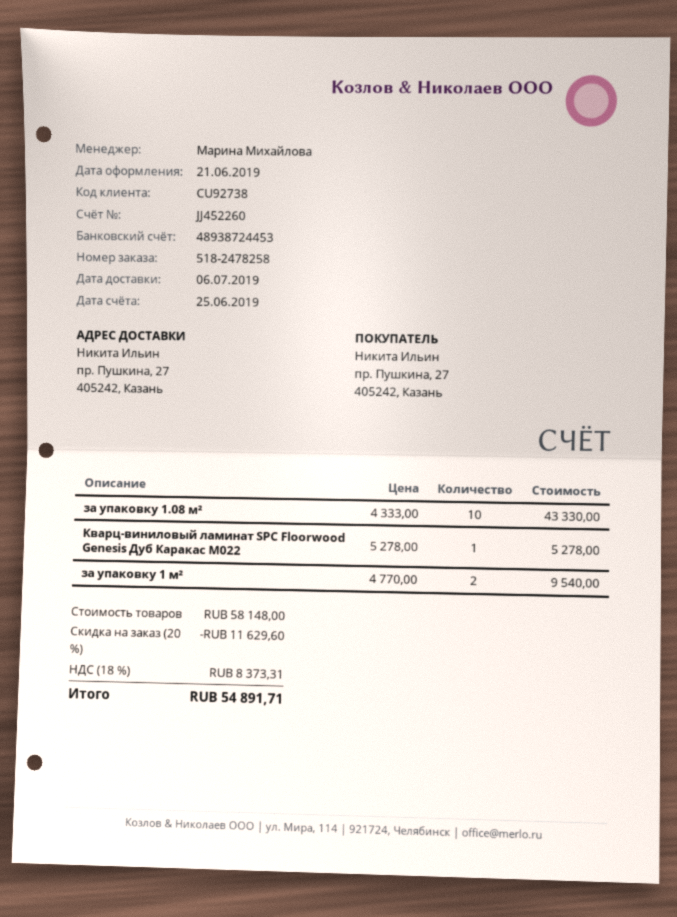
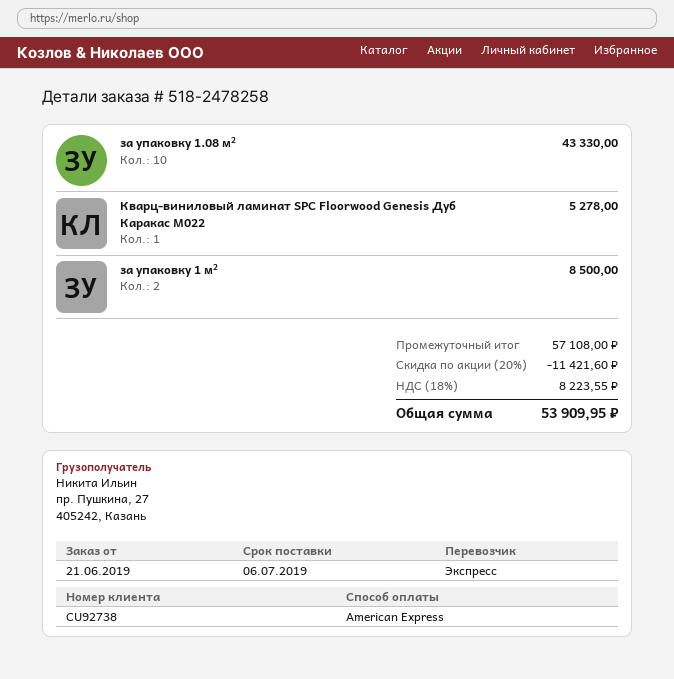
за упаковку 1 м²: 2 for 9540.00 -> 2 for 8500.00
subtotal: 58148.00 -> 57108.00
discount: 20% = 11629.60 -> 20% = 11421.60
tax: 18% = 8373.31 -> 18% = 8223.55
total: 54891.71 -> 53909.95

